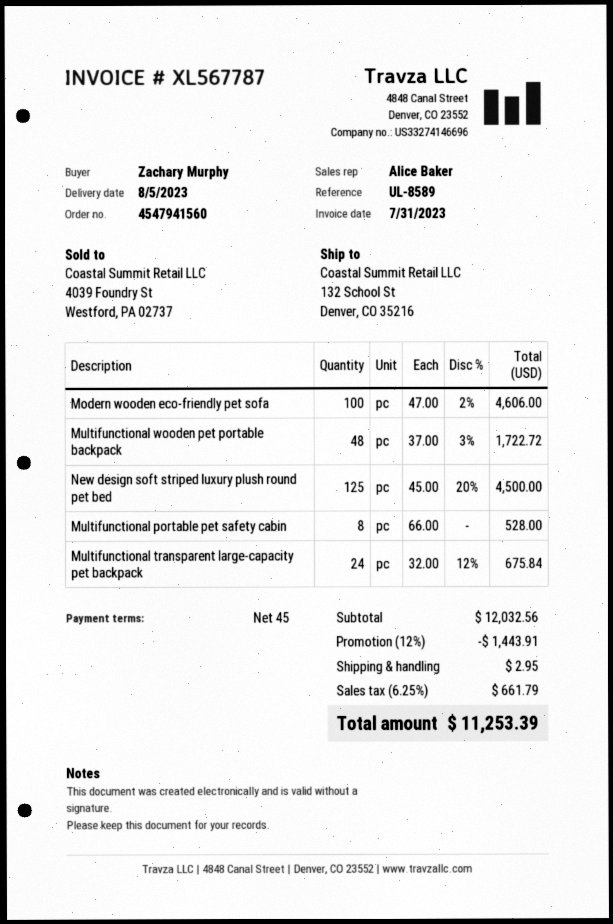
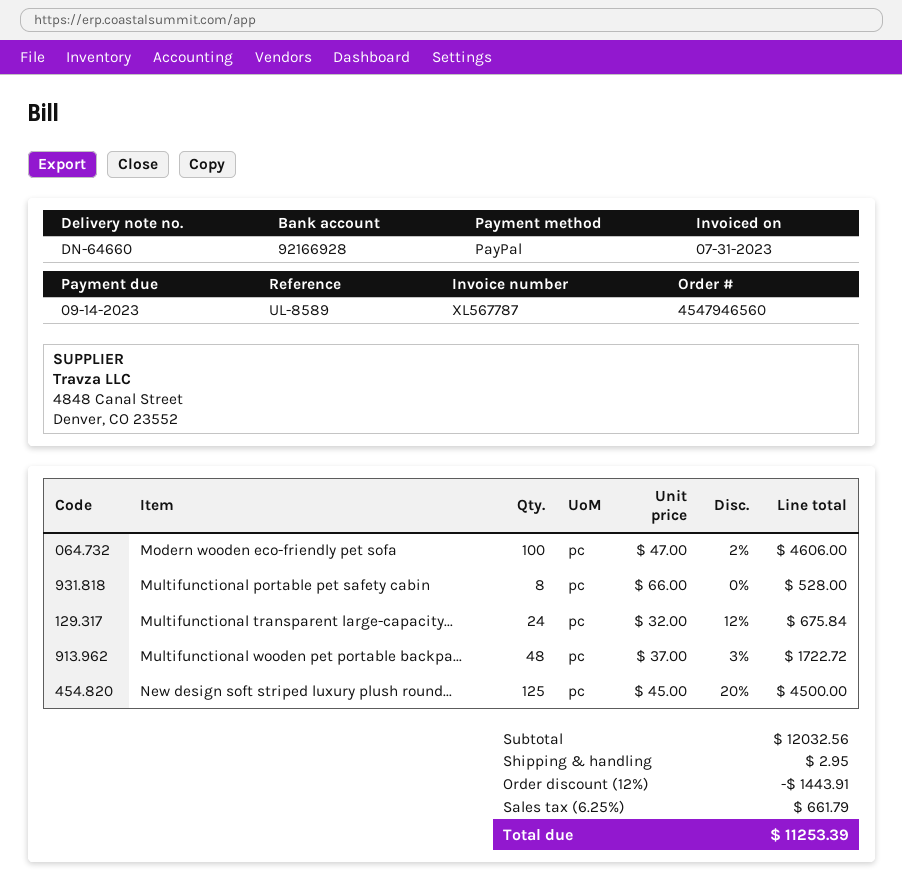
order number: 4547941560 -> 4547946560

